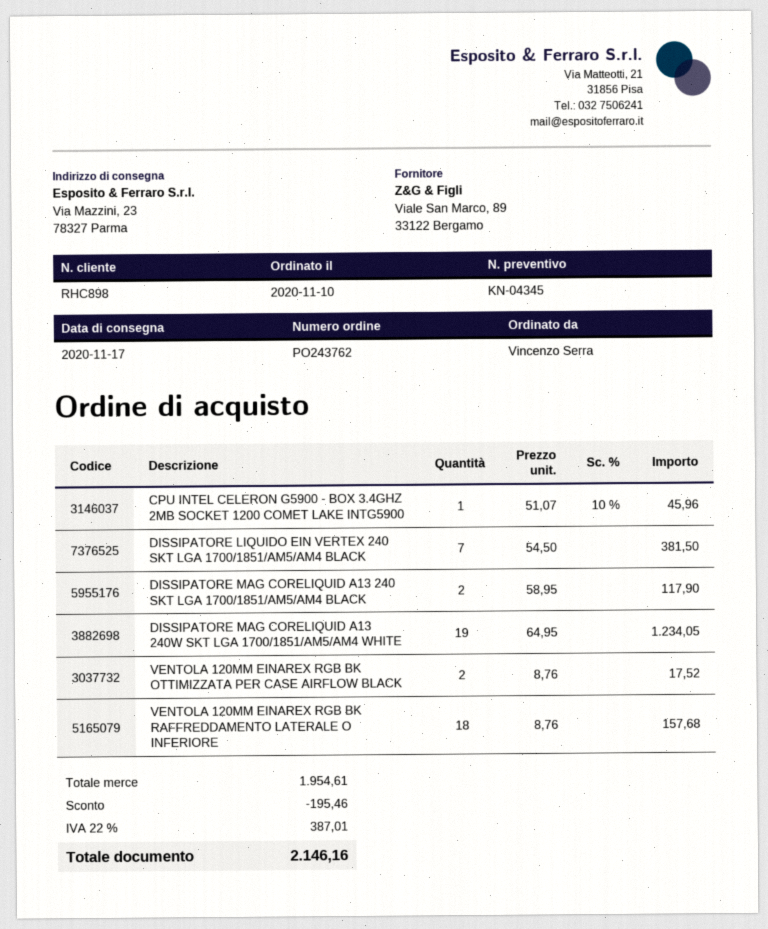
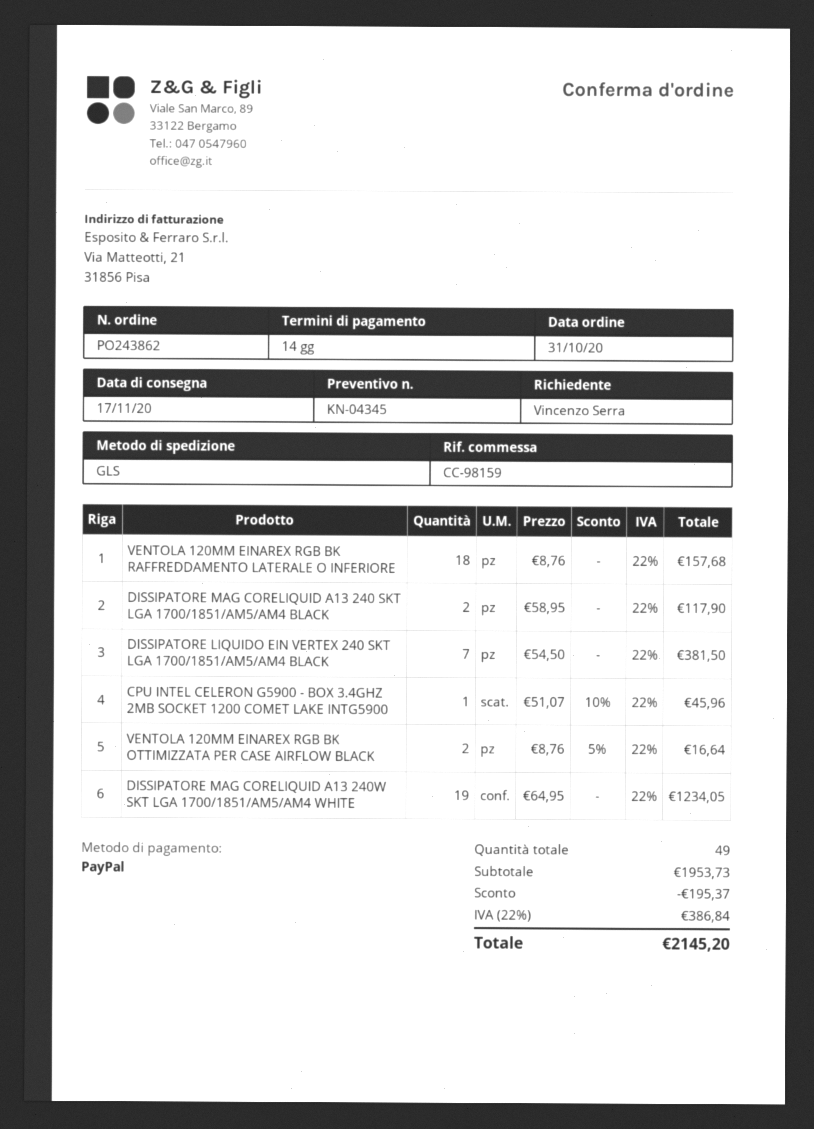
order number: PO243762 -> PO243862
order date: 2020-11-10 -> 2020-10-31
VENTOLA 120MM EINAREX RGB BK OTTIMIZZATA PER CASE AIRFLOW BLACK: 2 x 8.76 = 17.52 -> 2 x 8.76 - 5% = 16.64
subtotal: 1954.61 -> 1953.73
discount: 195.46 -> 195.37
tax: 22% = 387.01 -> 22% = 386.84
total: 2146.16 -> 2145.20

